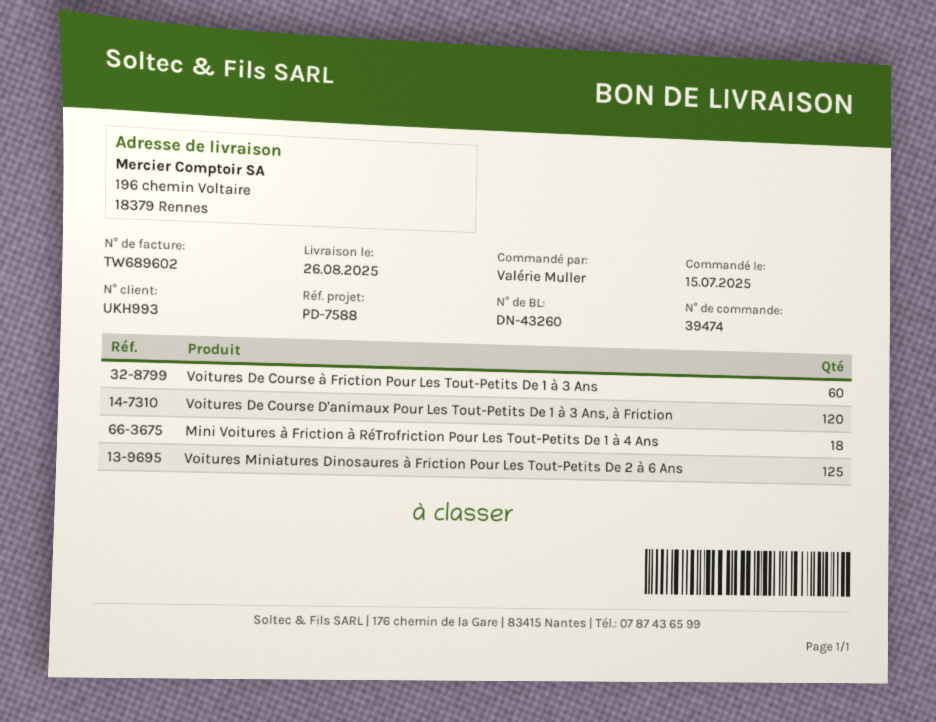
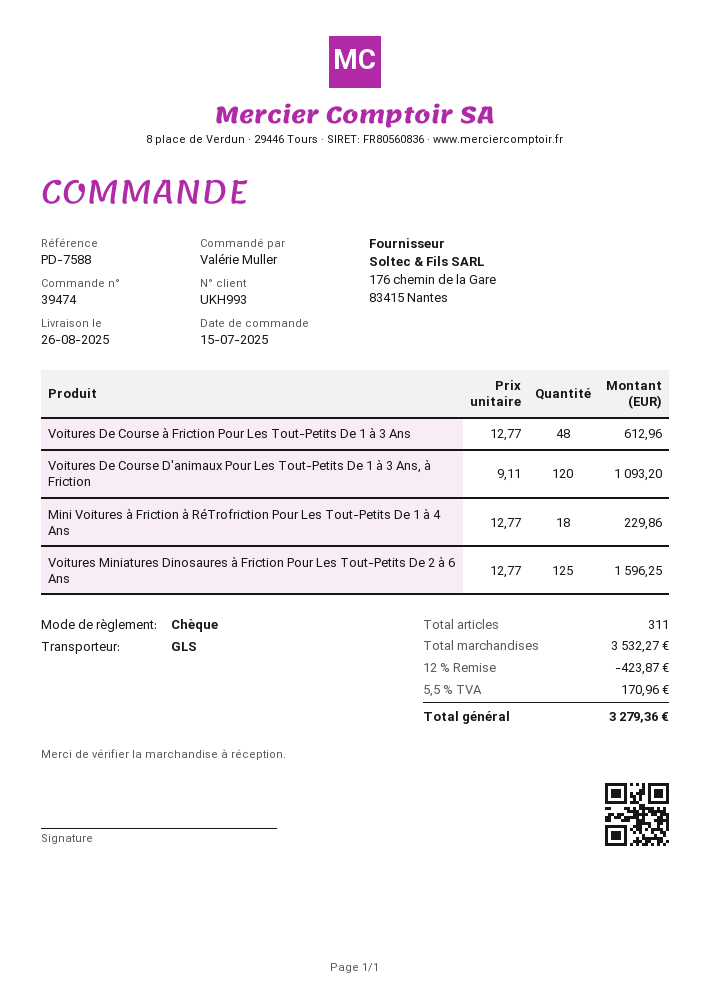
Voitures De Course à Friction Pour Les Tout-Petits De 1 à 3 Ans: 60 -> 48

